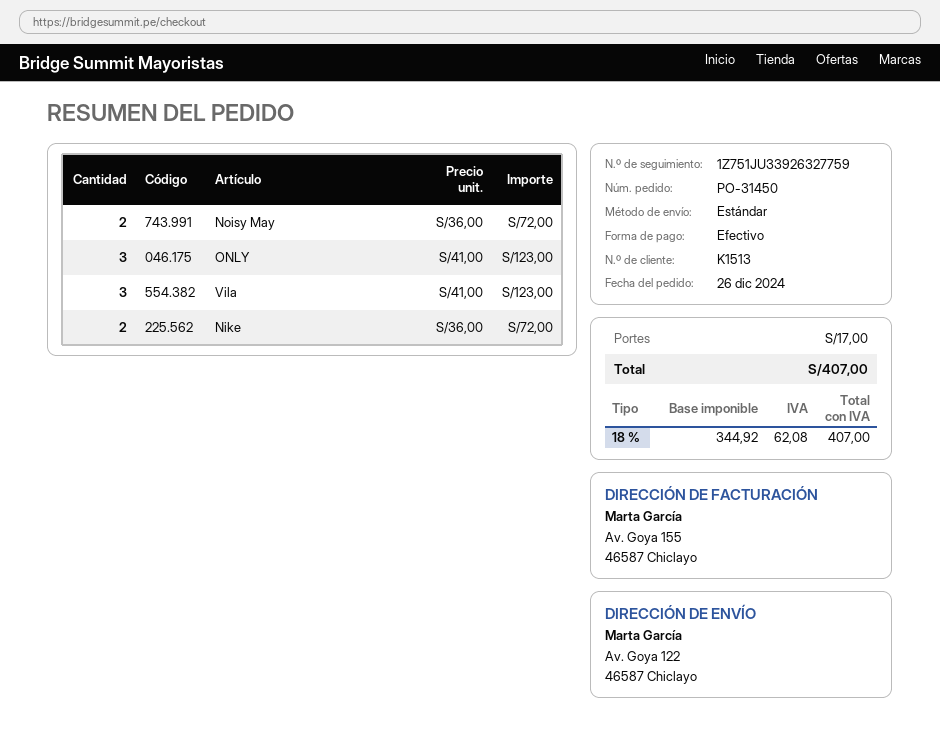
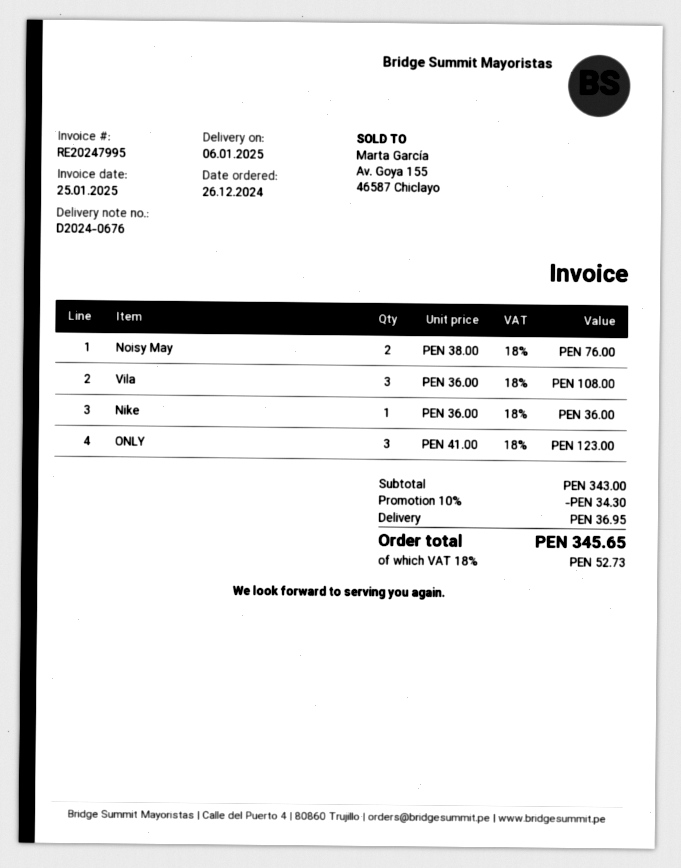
Noisy May: 2 x 36.00 = 72.00 -> 2 x 38.00 = 76.00
Vila: 3 x 41.00 = 123.00 -> 3 x 36.00 = 108.00
Nike: 2 x 36.00 = 72.00 -> 1 x 36.00 = 36.00
discount: none -> 10% = 34.30
shipping: 17.00 -> 36.95
tax: 18% = 62.08 -> 18% = 52.73
total: 407.00 -> 345.65

